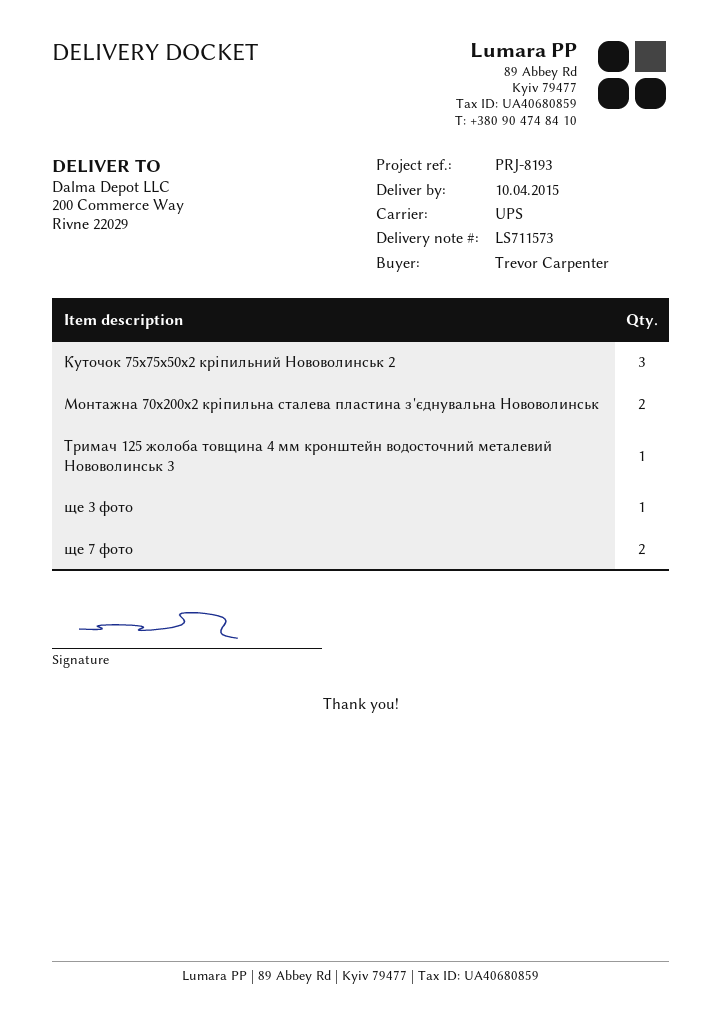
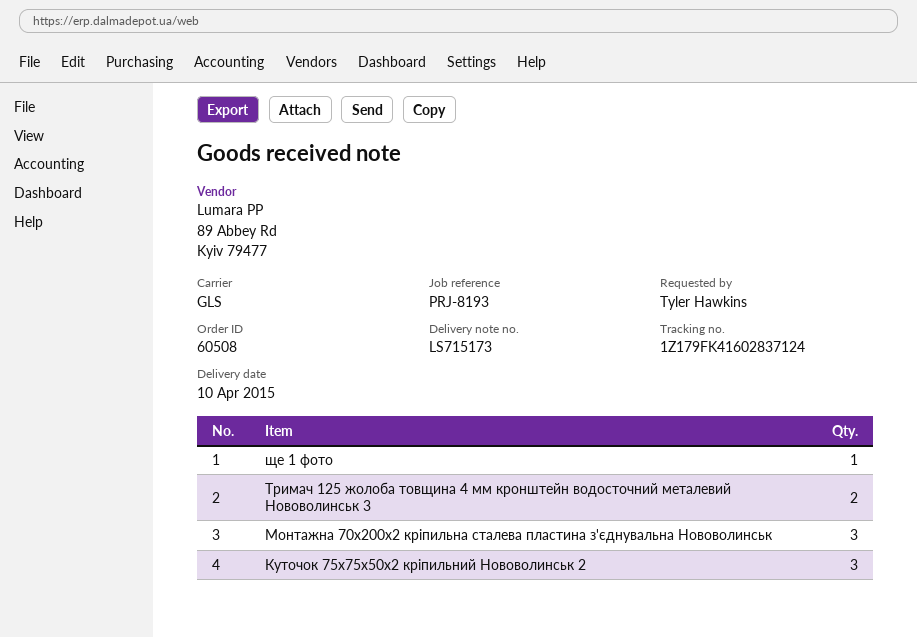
delivery note number: LS711573 -> LS715173
ordered by: Trevor Carpenter -> Tyler Hawkins
shipping method: UPS -> GLS
Монтажна 70х200х2 кріпильна сталева пластина з'єднувальна Нововолинськ: 2 -> 3
Тримач 125 жолоба товщина 4 мм кронштейн водосточний металевий Нововолинськ 3: 1 -> 2
ще 3 фото: 1 -> none
ще 7 фото: 2 -> none
ще 1 фото: none -> 1

